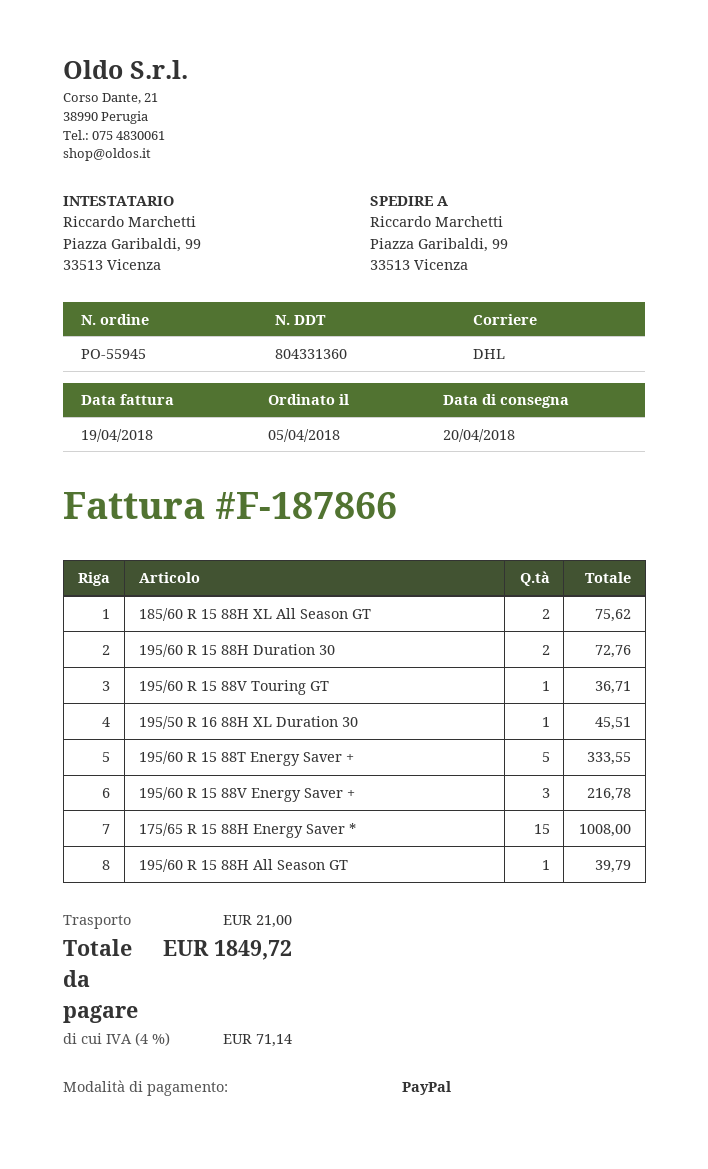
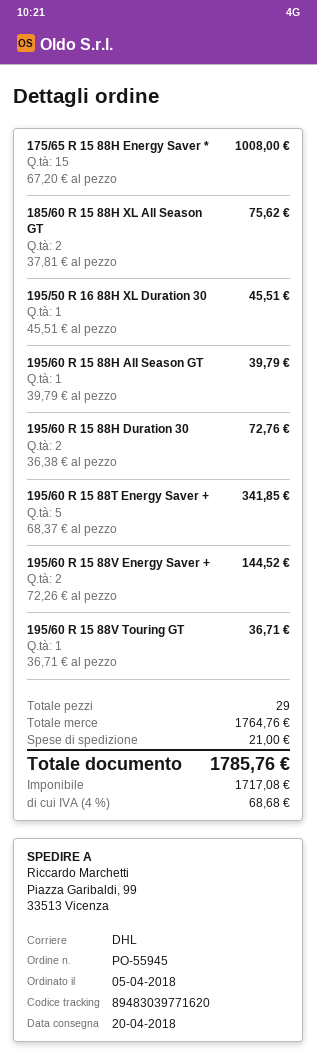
195/60 R 15 88T Energy Saver +: 5 for 333.55 -> 5 for 341.85
195/60 R 15 88V Energy Saver +: 3 for 216.78 -> 2 for 144.52
tax: 4% = 71.14 -> 4% = 68.68
total: 1849.72 -> 1785.76

